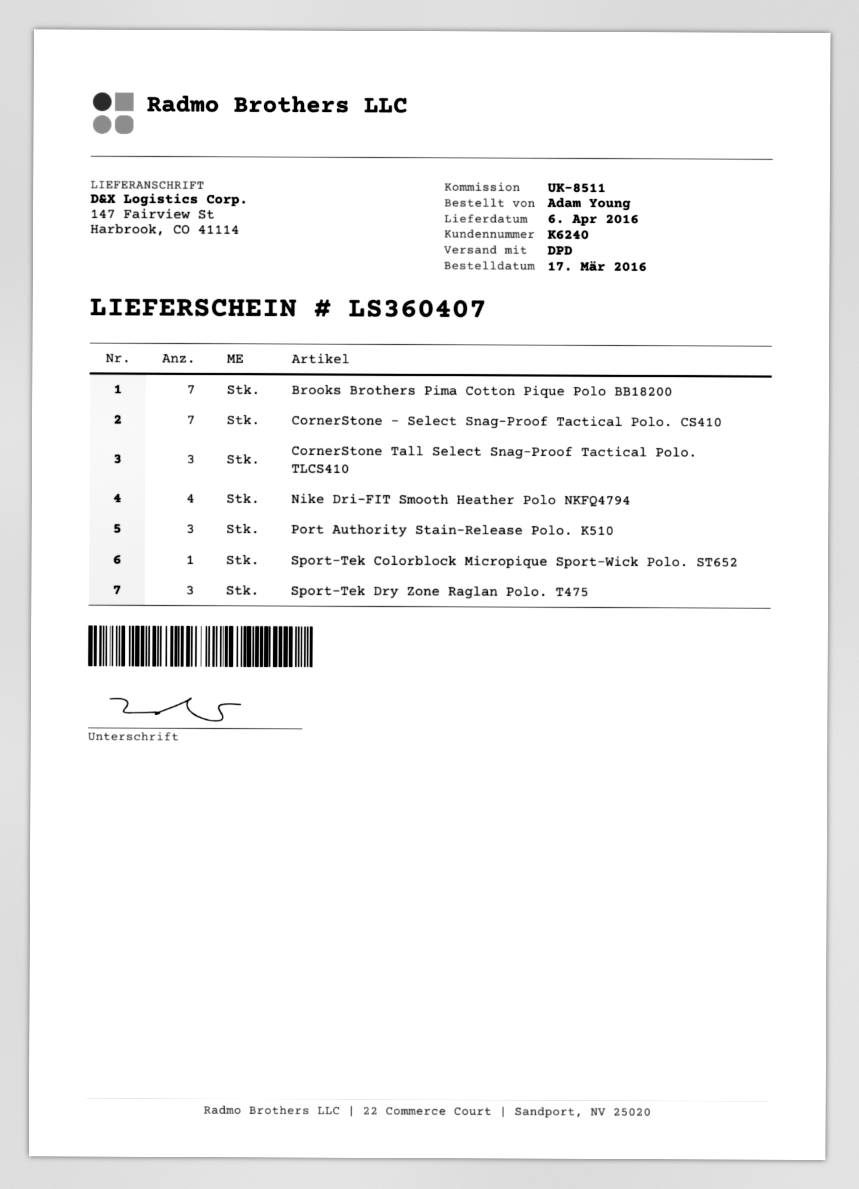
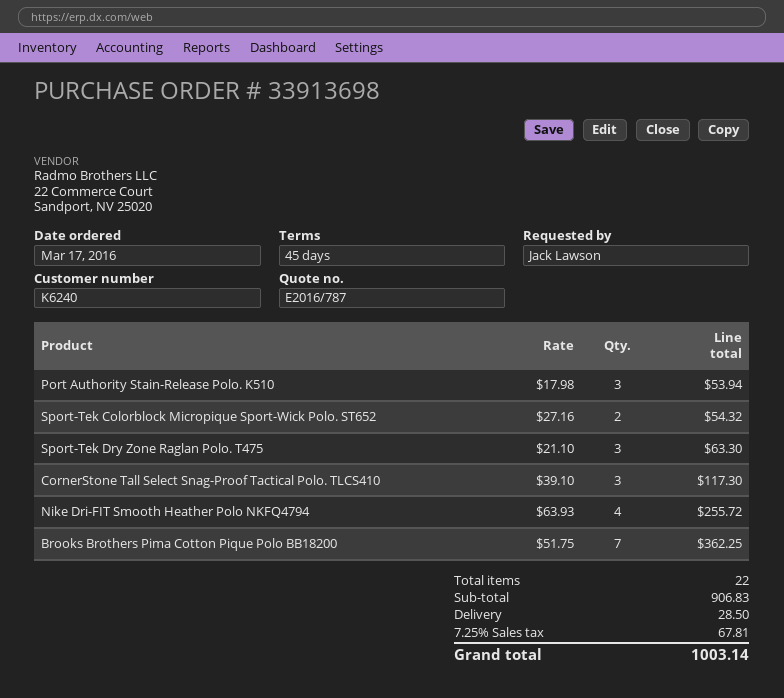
ordered by: Adam Young -> Jack Lawson
CornerStone - Select Snag-Proof Tactical Polo. CS410: 7 -> none
Sport-Tek Colorblock Micropique Sport-Wick Polo. ST652: 1 -> 2

